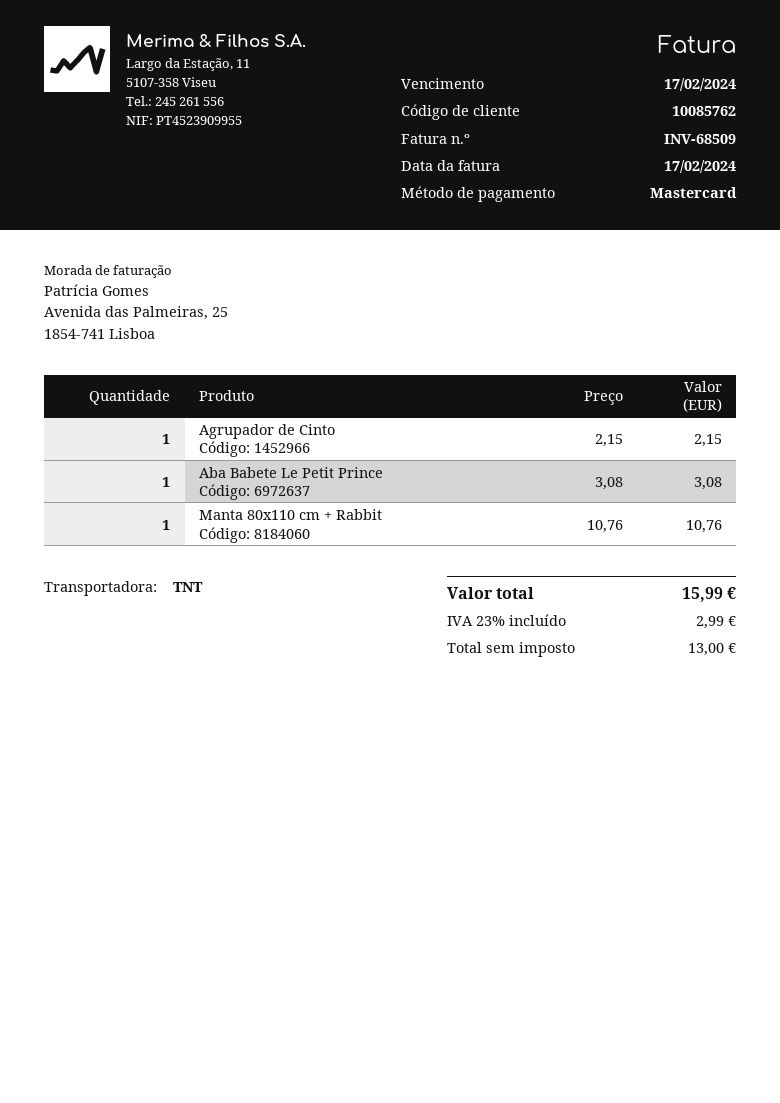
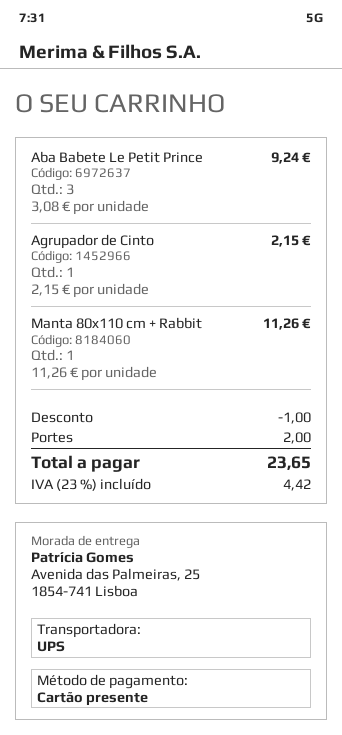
payment method: Mastercard -> gift card
shipping method: TNT -> UPS
Aba Babete Le Petit Prince: 1 x 3.08 = 3.08 -> 3 x 3.08 = 9.24
Manta 80x110 cm + Rabbit: 1 x 10.76 = 10.76 -> 1 x 11.26 = 11.26
discount: none -> 1.00
shipping: none -> 2.00
tax: 23% = 2.99 -> 23% = 4.42
total: 15.99 -> 23.65

